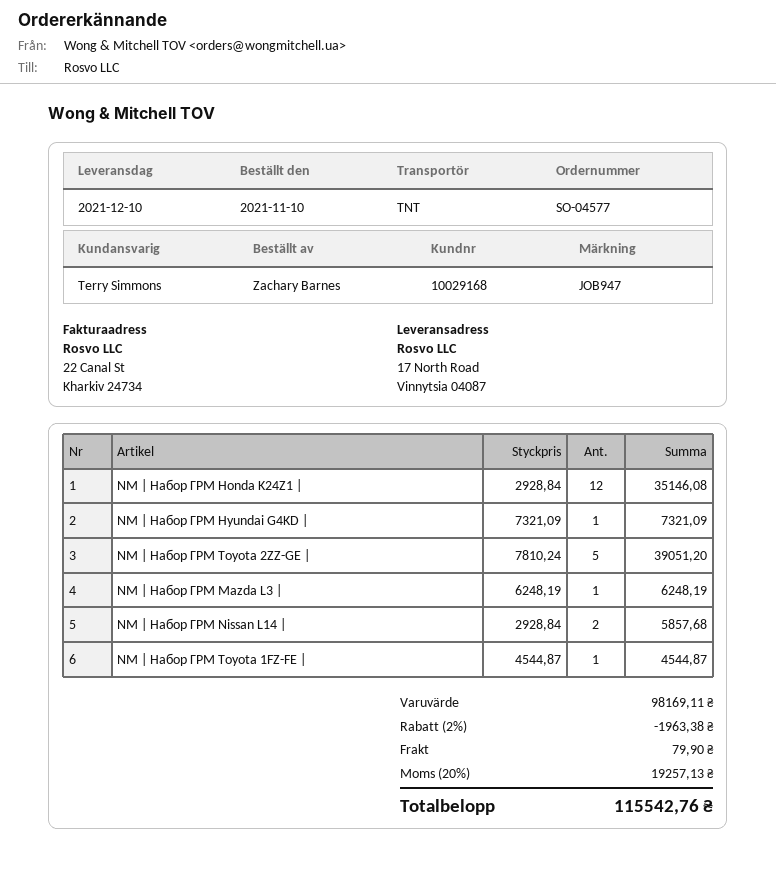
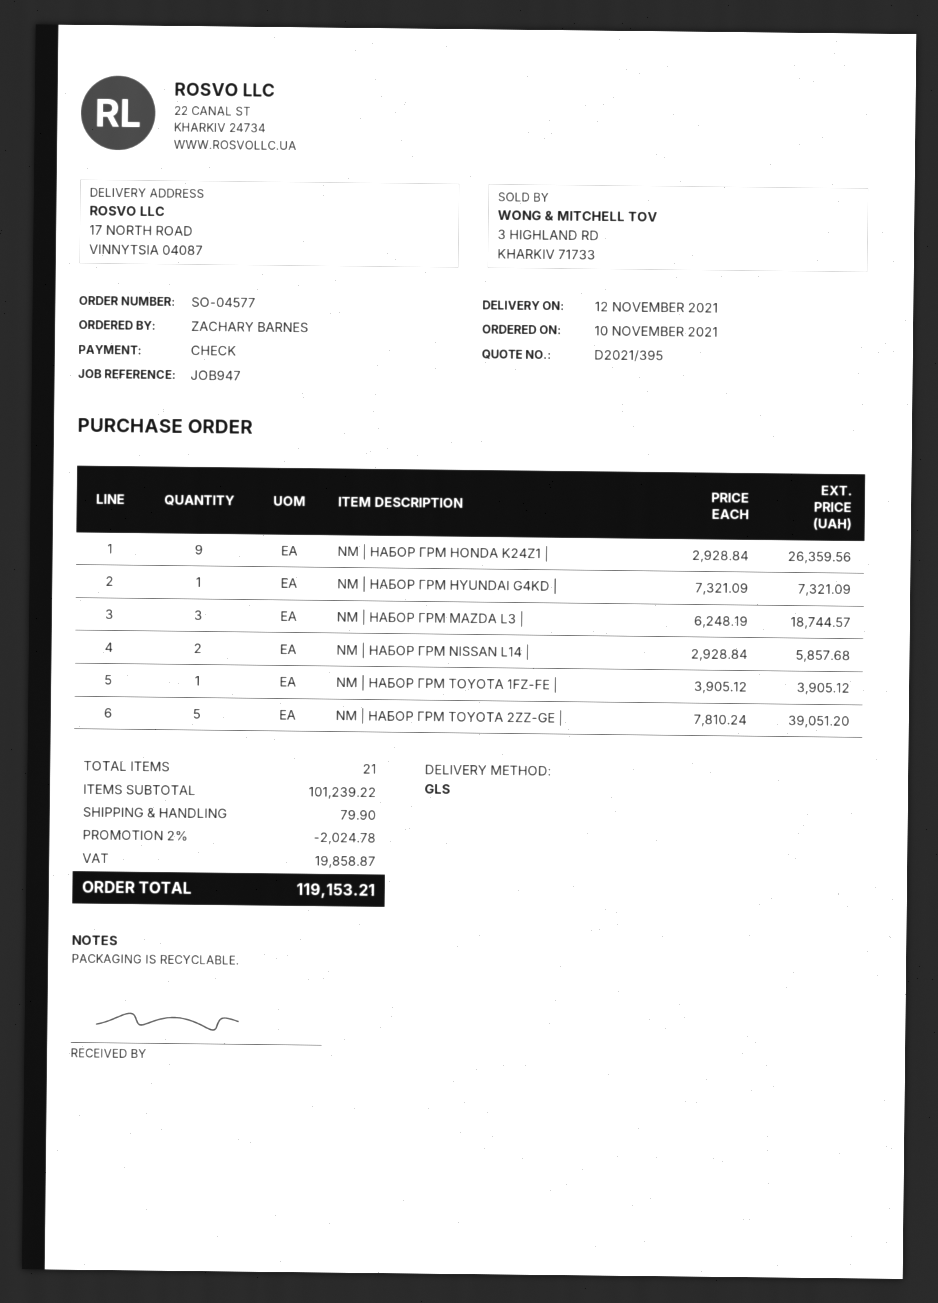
delivery date: 2021-12-10 -> 2021-11-12
shipping method: TNT -> GLS
NM | Набор ГРМ Honda K24Z1 |: 12 x 2928.84 = 35146.08 -> 9 x 2928.84 = 26359.56
NM | Набор ГРМ Mazda L3 |: 1 x 6248.19 = 6248.19 -> 3 x 6248.19 = 18744.57
NM | Набор ГРМ Toyota 1FZ-FE |: 1 x 4544.87 = 4544.87 -> 1 x 3905.12 = 3905.12
subtotal: 98169.11 -> 101239.22
discount: 2% = 1963.38 -> 2% = 2024.78
tax: 19257.13 -> 19858.87
total: 115542.76 -> 119153.21

